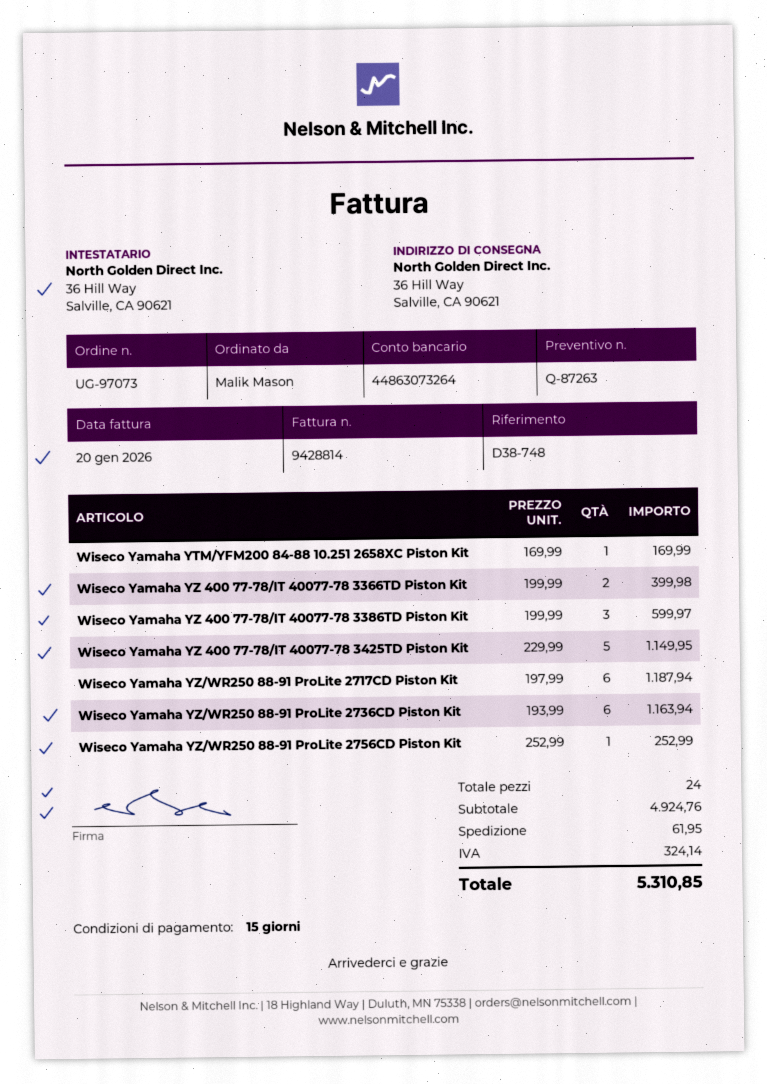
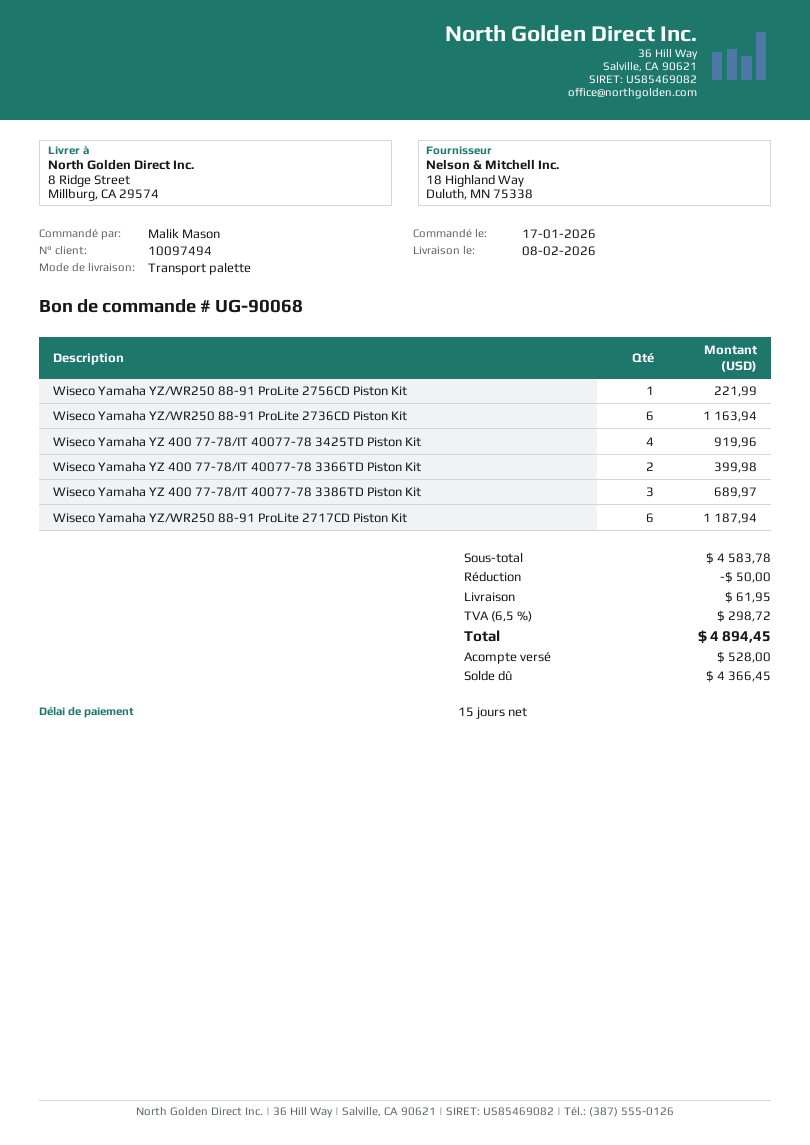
order number: UG-97073 -> UG-90068
ship to: 36 Hill Way, Salville, CA 90621 -> 8 Ridge Street, Millburg, CA 29574
Wiseco Yamaha YTM/YFM200 84-88 10.251 2658XC Piston Kit: 1 for 169.99 -> none
Wiseco Yamaha YZ 400 77-78/IT 40077-78 3386TD Piston Kit: 3 for 599.97 -> 3 for 689.97
Wiseco Yamaha YZ 400 77-78/IT 40077-78 3425TD Piston Kit: 5 for 1149.95 -> 4 for 919.96
Wiseco Yamaha YZ/WR250 88-91 ProLite 2756CD Piston Kit: 1 for 252.99 -> 1 for 221.99
subtotal: 4924.76 -> 4583.78
discount: none -> 50.00
tax: 324.14 -> 298.72
total: 5310.85 -> 4894.45

